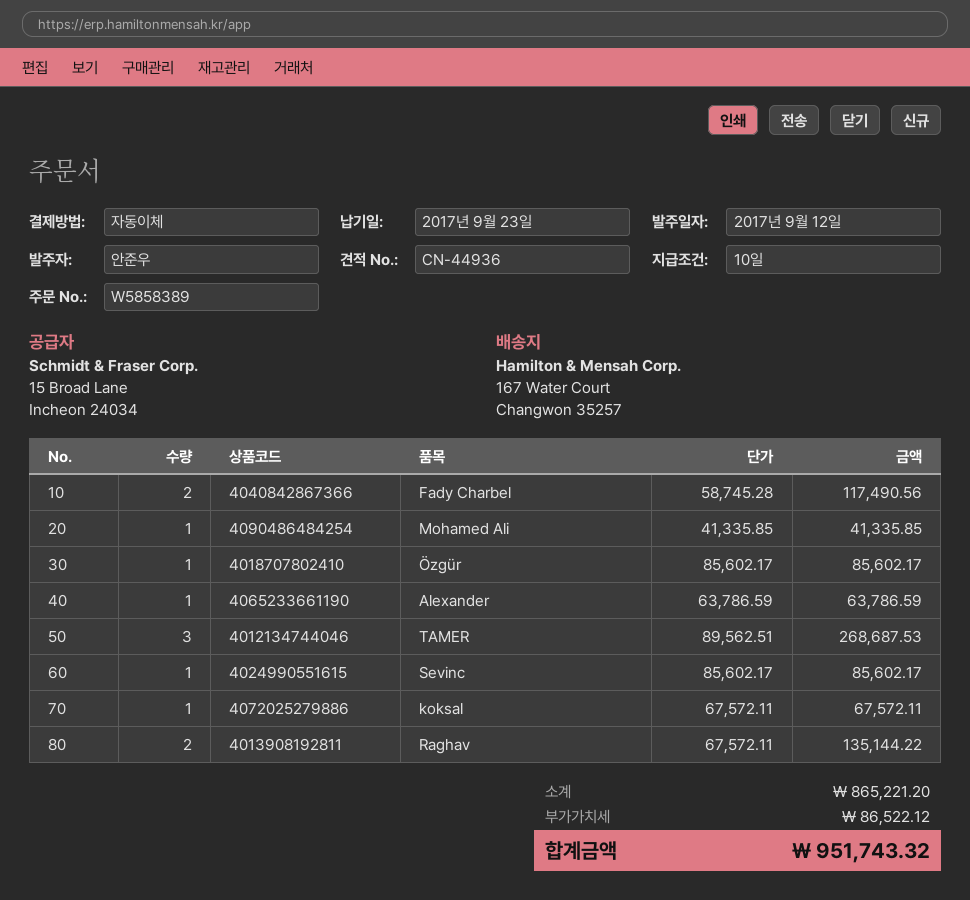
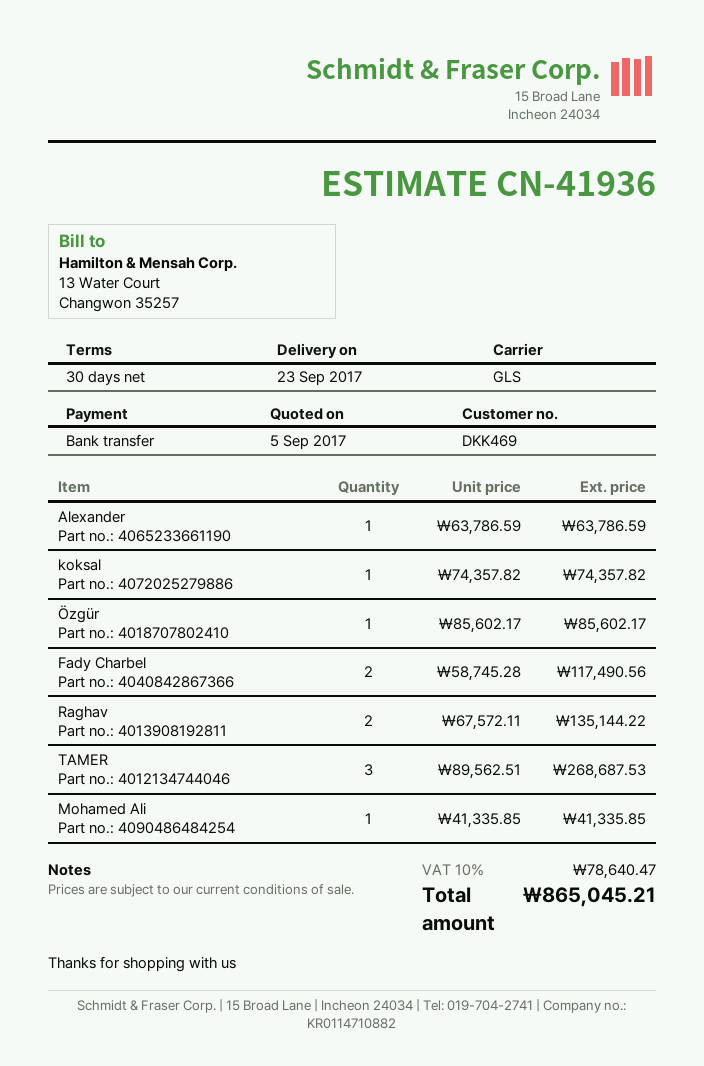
quote number: CN-44936 -> CN-41936
payment terms: 10 days -> 30 days
payment method: direct debit -> bank transfer
Sevinc: 1 x 85602.17 = 85602.17 -> none
koksal: 1 x 67572.11 = 67572.11 -> 1 x 74357.82 = 74357.82
tax: 86522.12 -> 78640.47
total: 951743.32 -> 865045.21

